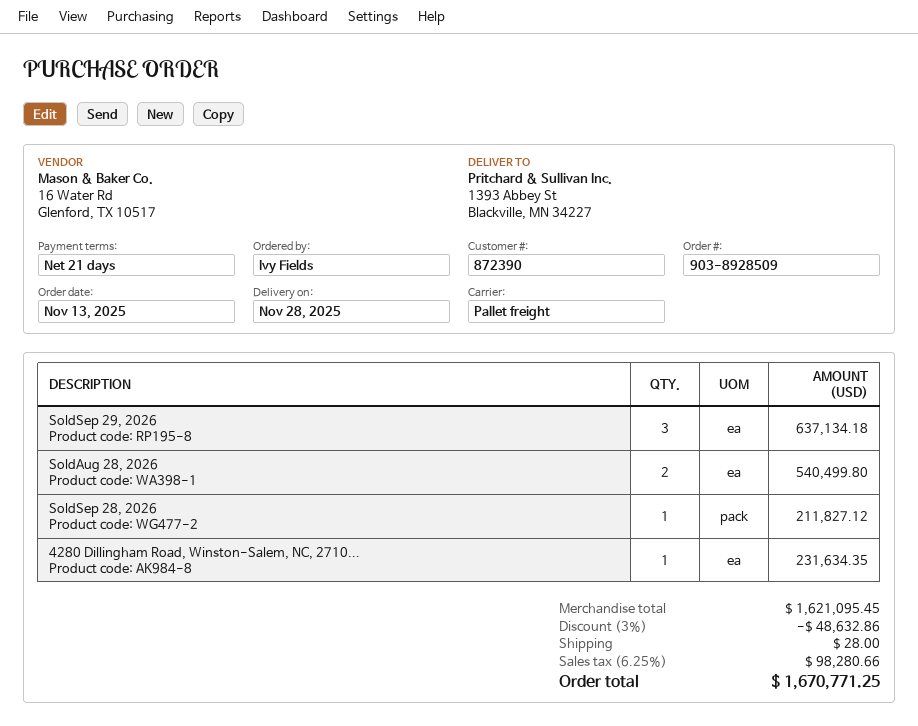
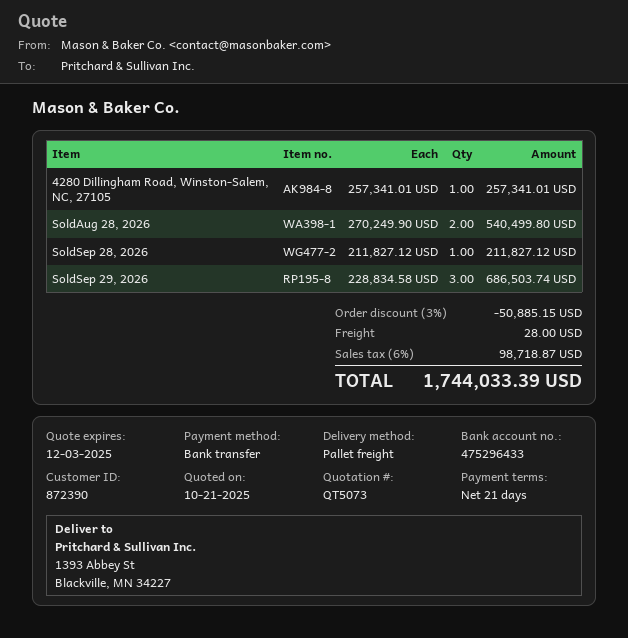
SoldSep 29, 2026: 3 for 637134.18 -> 3 for 686503.74
4280 Dillingham Road, Winston-Salem, NC, 2710...: 1 for 231634.35 -> 1 for 257341.01
discount: 3% = 48632.86 -> 3% = 50885.15
tax: 6.25% = 98280.66 -> 6% = 98718.87
total: 1670771.25 -> 1744033.39

